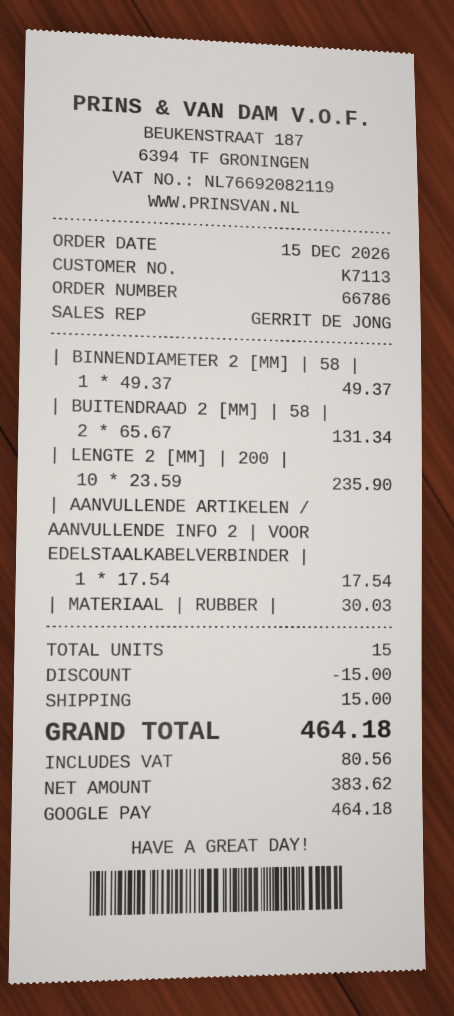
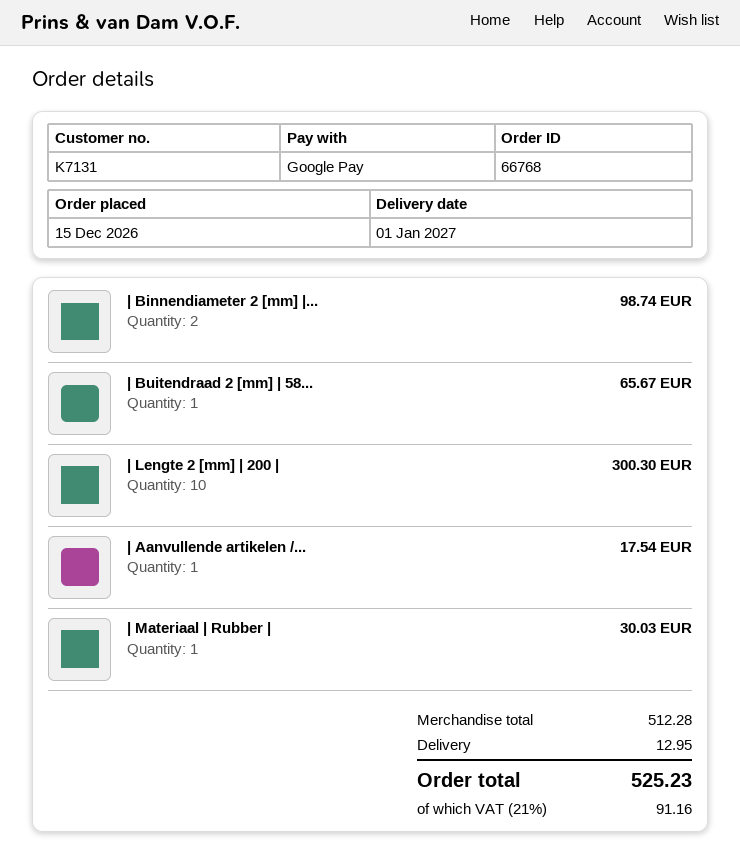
order number: 66786 -> 66768
customer number: K7113 -> K7131
| BINNENDIAMETER 2 [MM] | 58 |: 1 for 49.37 -> 2 for 98.74
| BUITENDRAAD 2 [MM] | 58 |: 2 for 131.34 -> 1 for 65.67
| LENGTE 2 [MM] | 200 |: 10 for 235.90 -> 10 for 300.30
discount: 15.00 -> none
shipping: 15.00 -> 12.95
tax: 80.56 -> 91.16
total: 464.18 -> 525.23

